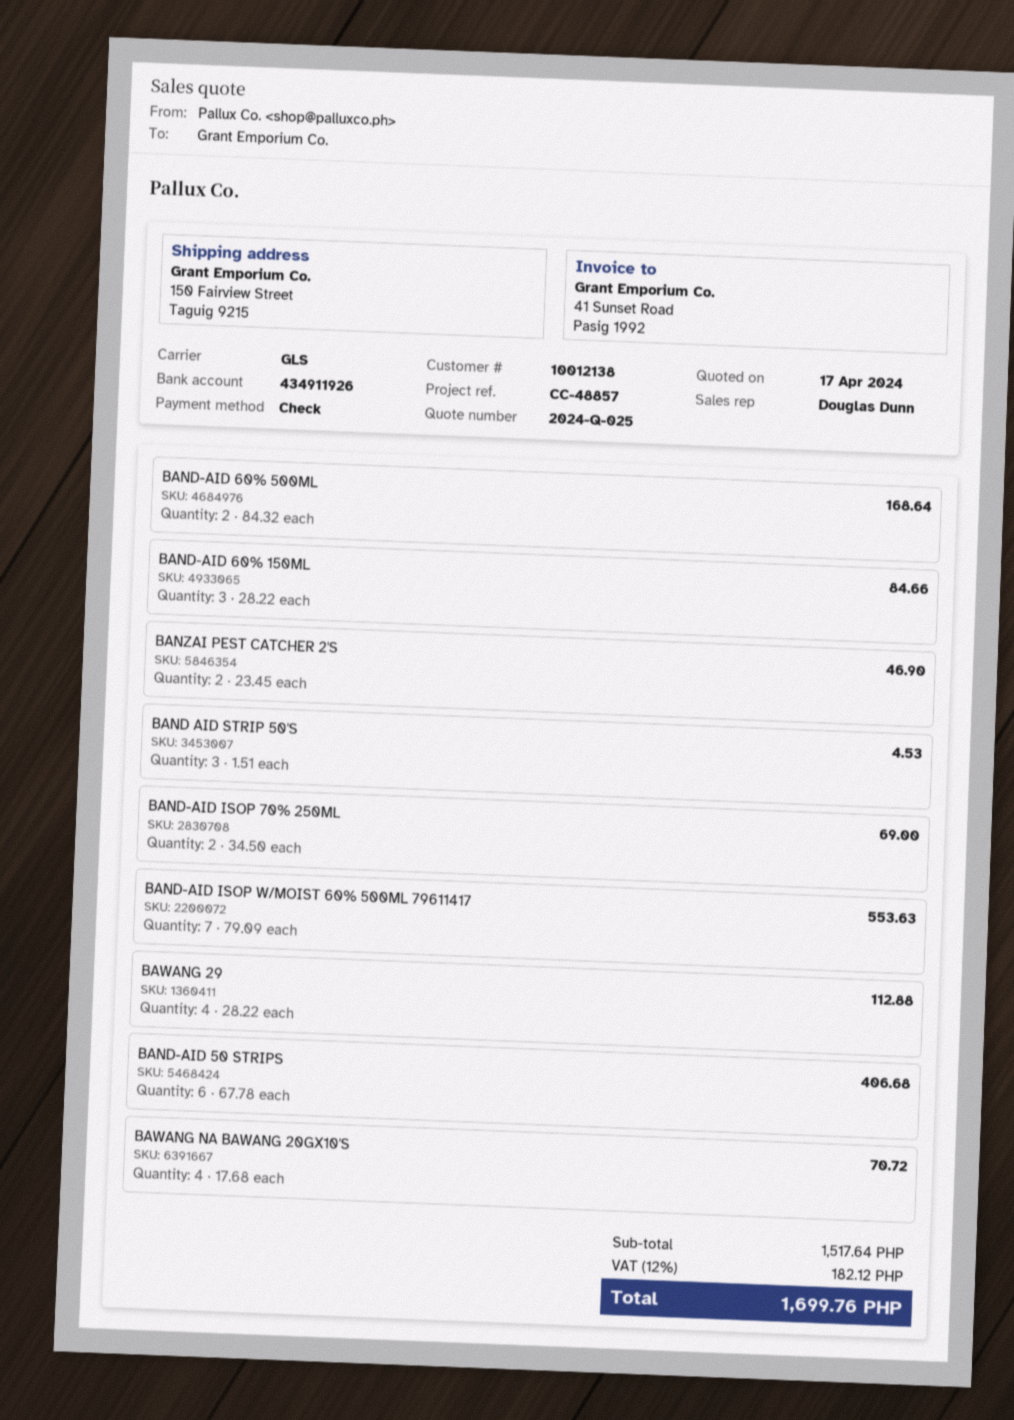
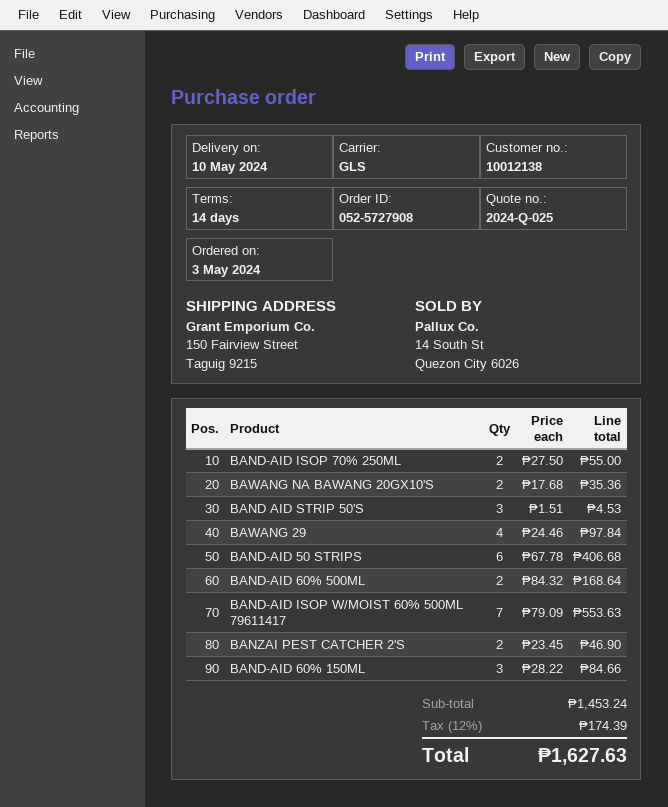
BAND-AID ISOP 70% 250ML: 2 x 34.50 = 69.00 -> 2 x 27.50 = 55.00
BAWANG 29: 4 x 28.22 = 112.88 -> 4 x 24.46 = 97.84
BAWANG NA BAWANG 20GX10'S: 4 x 17.68 = 70.72 -> 2 x 17.68 = 35.36
subtotal: 1517.64 -> 1453.24
tax: 12% = 182.12 -> 12% = 174.39
total: 1699.76 -> 1627.63

